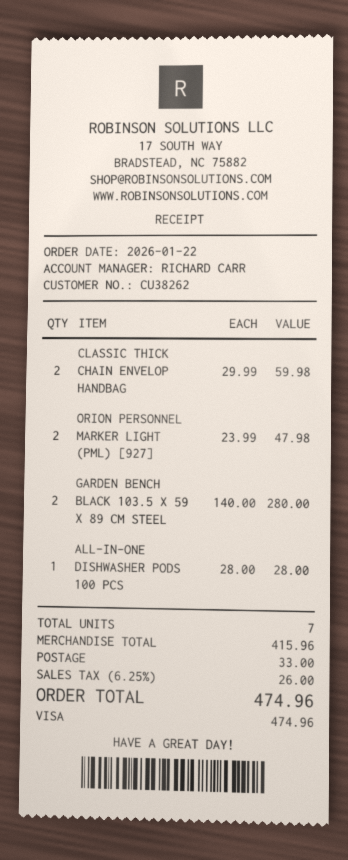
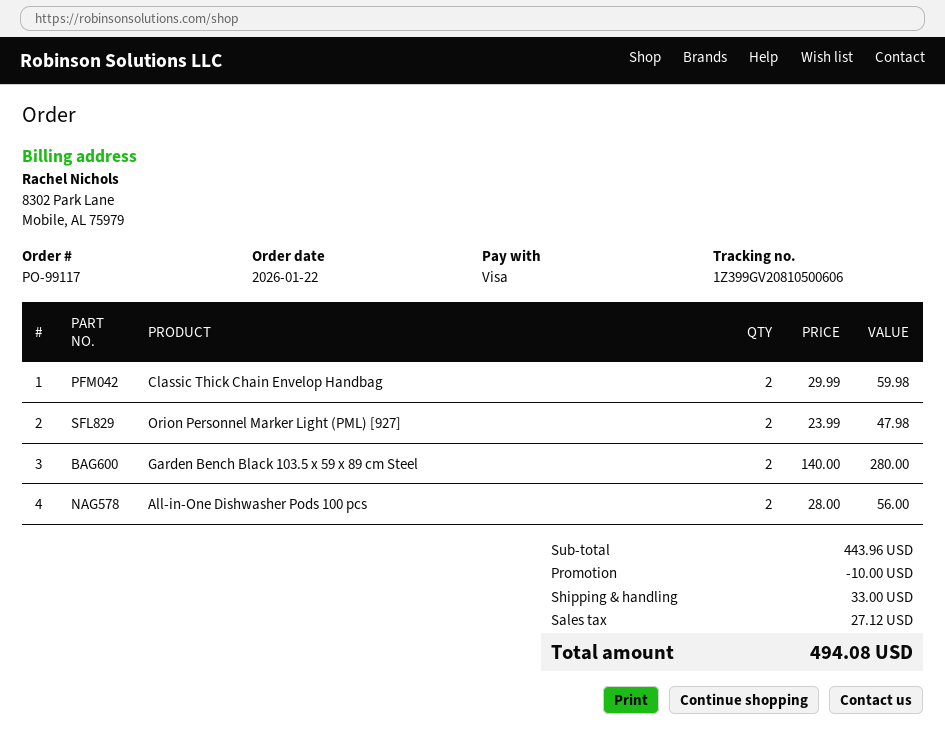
ALL-IN-ONE DISHWASHER PODS 100 PCS: 1 x 28.00 = 28.00 -> 2 x 28.00 = 56.00
subtotal: 415.96 -> 443.96
discount: none -> 10.00
tax: 26.00 -> 27.12
total: 474.96 -> 494.08

